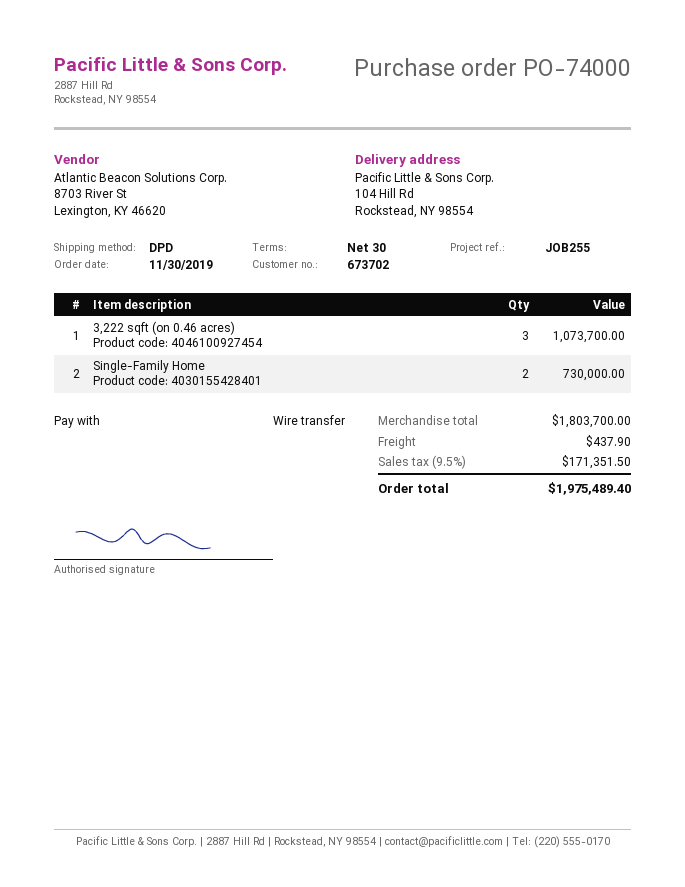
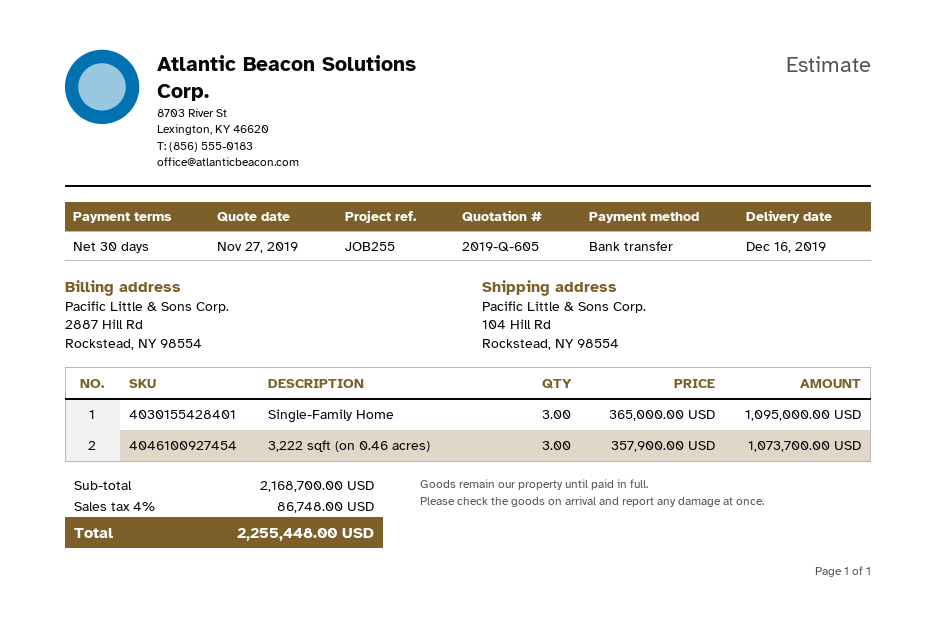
Single-Family Home: 2 for 730000.00 -> 3 for 1095000.00
subtotal: 1803700.00 -> 2168700.00
shipping: 437.90 -> none
tax: 9.5% = 171351.50 -> 4% = 86748.00
total: 1975489.40 -> 2255448.00

